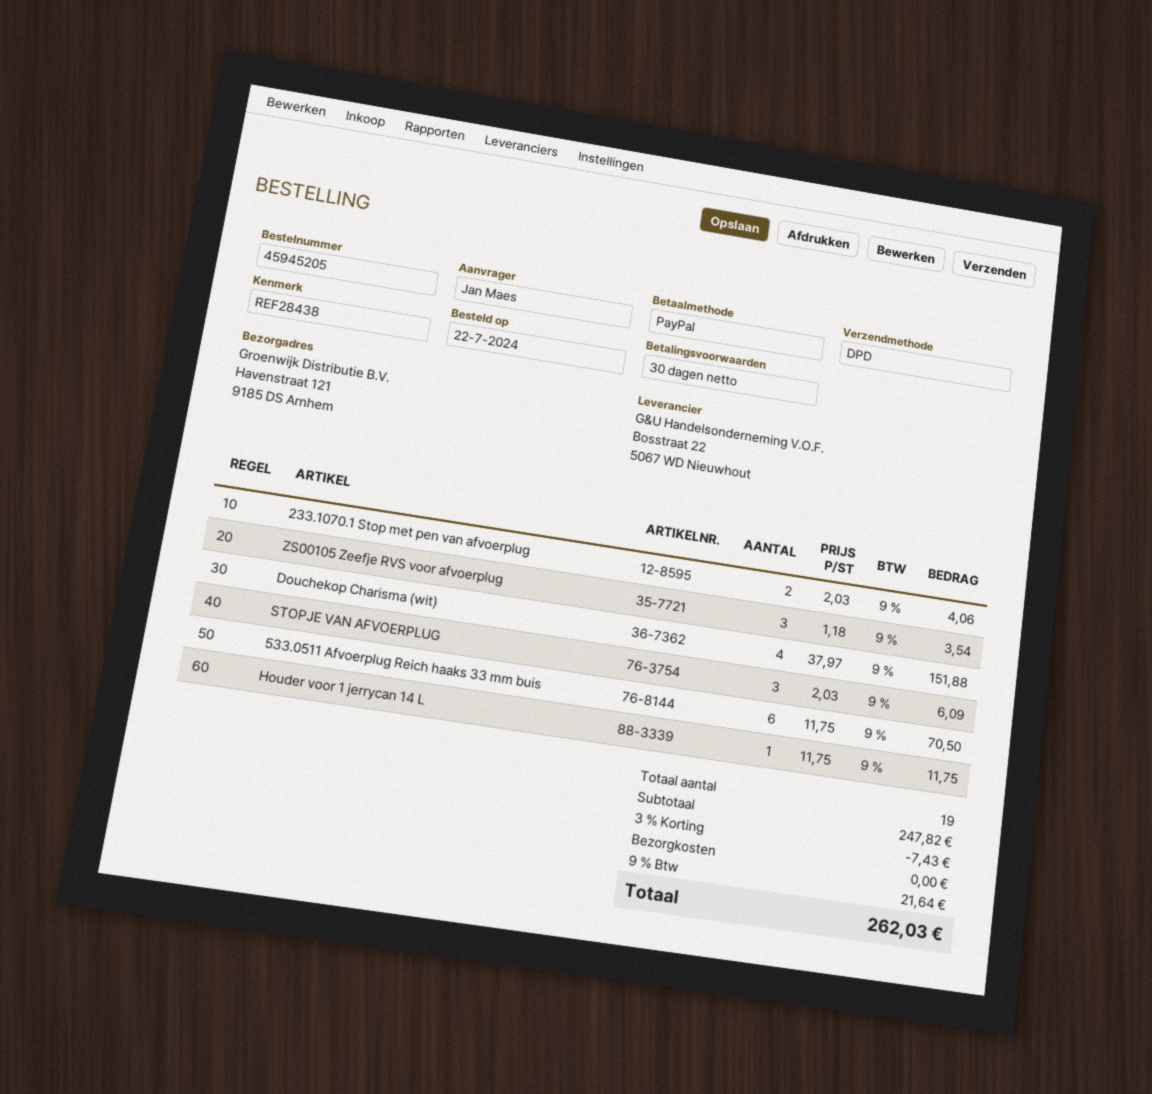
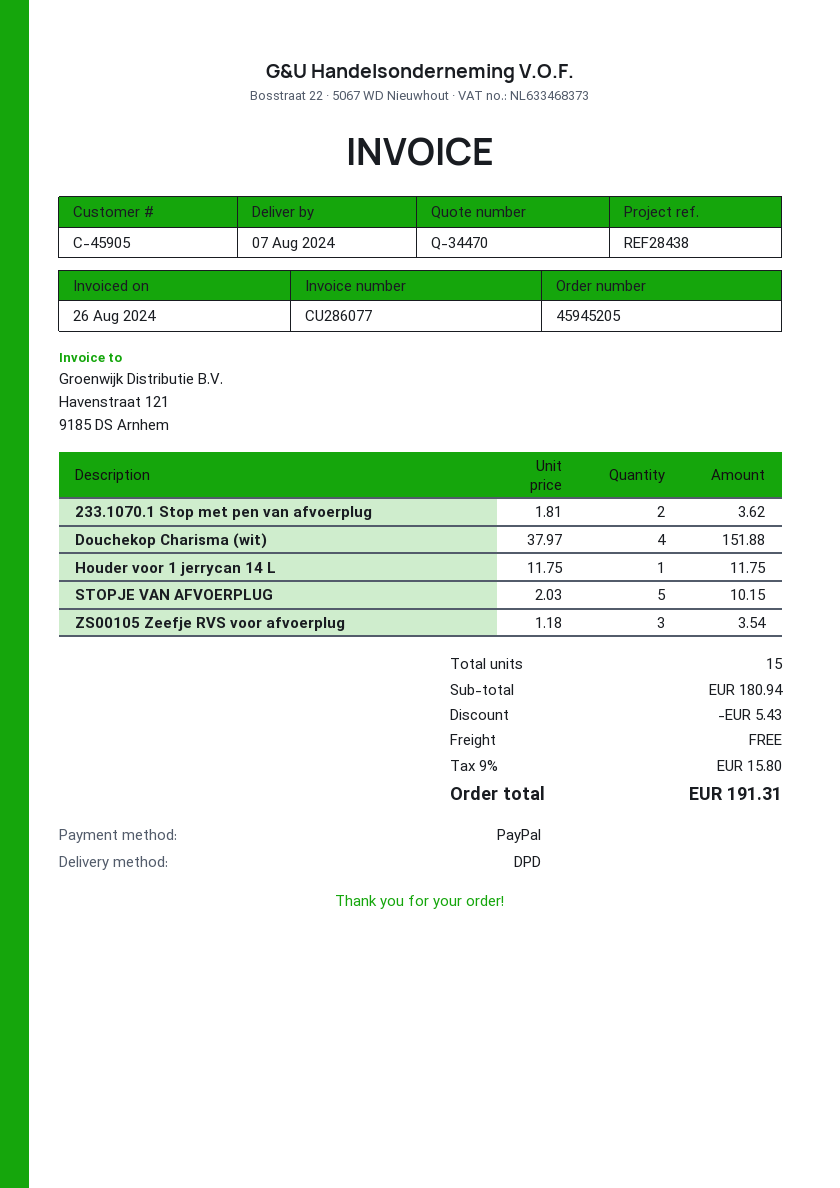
233.1070.1 Stop met pen van afvoerplug: 2 x 2.03 = 4.06 -> 2 x 1.81 = 3.62
STOPJE VAN AFVOERPLUG: 3 x 2.03 = 6.09 -> 5 x 2.03 = 10.15
533.0511 Afvoerplug Reich haaks 33 mm buis: 6 x 11.75 = 70.50 -> none
total quantity: 19 -> 15
subtotal: 247.82 -> 180.94
discount: 7.43 -> 5.43
tax: 9% = 21.64 -> 9% = 15.80
total: 262.03 -> 191.31

